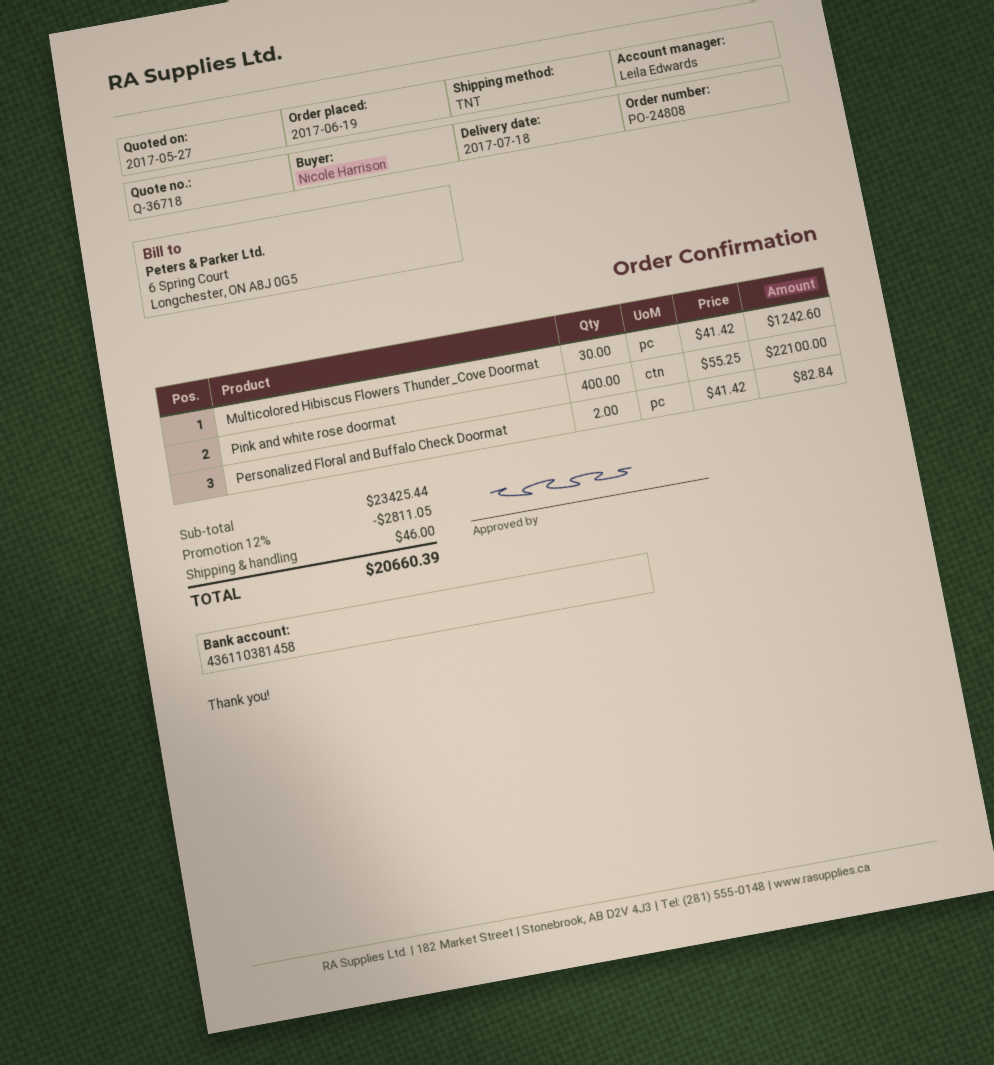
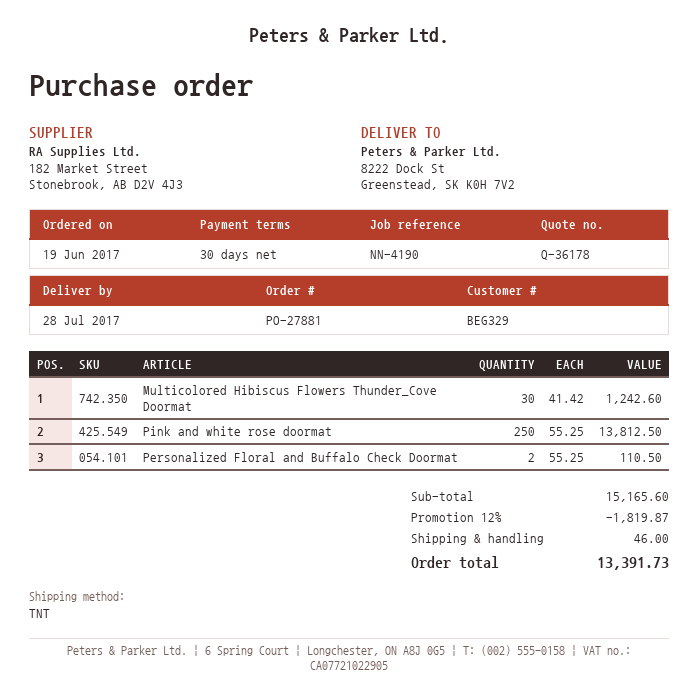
quote number: Q-36718 -> Q-36178
order number: PO-24808 -> PO-27881
delivery date: 2017-07-18 -> 2017-07-28
Pink and white rose doormat: 400 x 55.25 = 22100.00 -> 250 x 55.25 = 13812.50
Personalized Floral and Buffalo Check Doormat: 2 x 41.42 = 82.84 -> 2 x 55.25 = 110.50
subtotal: 23425.44 -> 15165.60
discount: 12% = 2811.05 -> 12% = 1819.87
total: 20660.39 -> 13391.73

